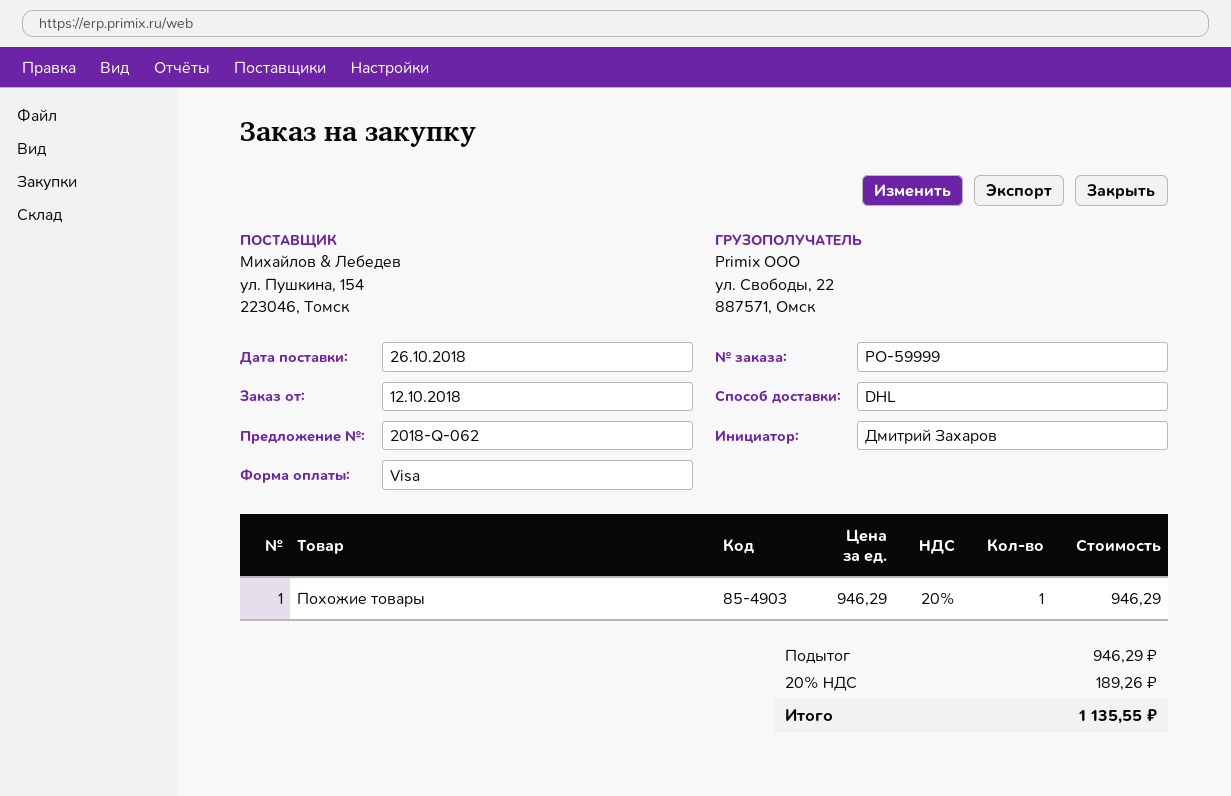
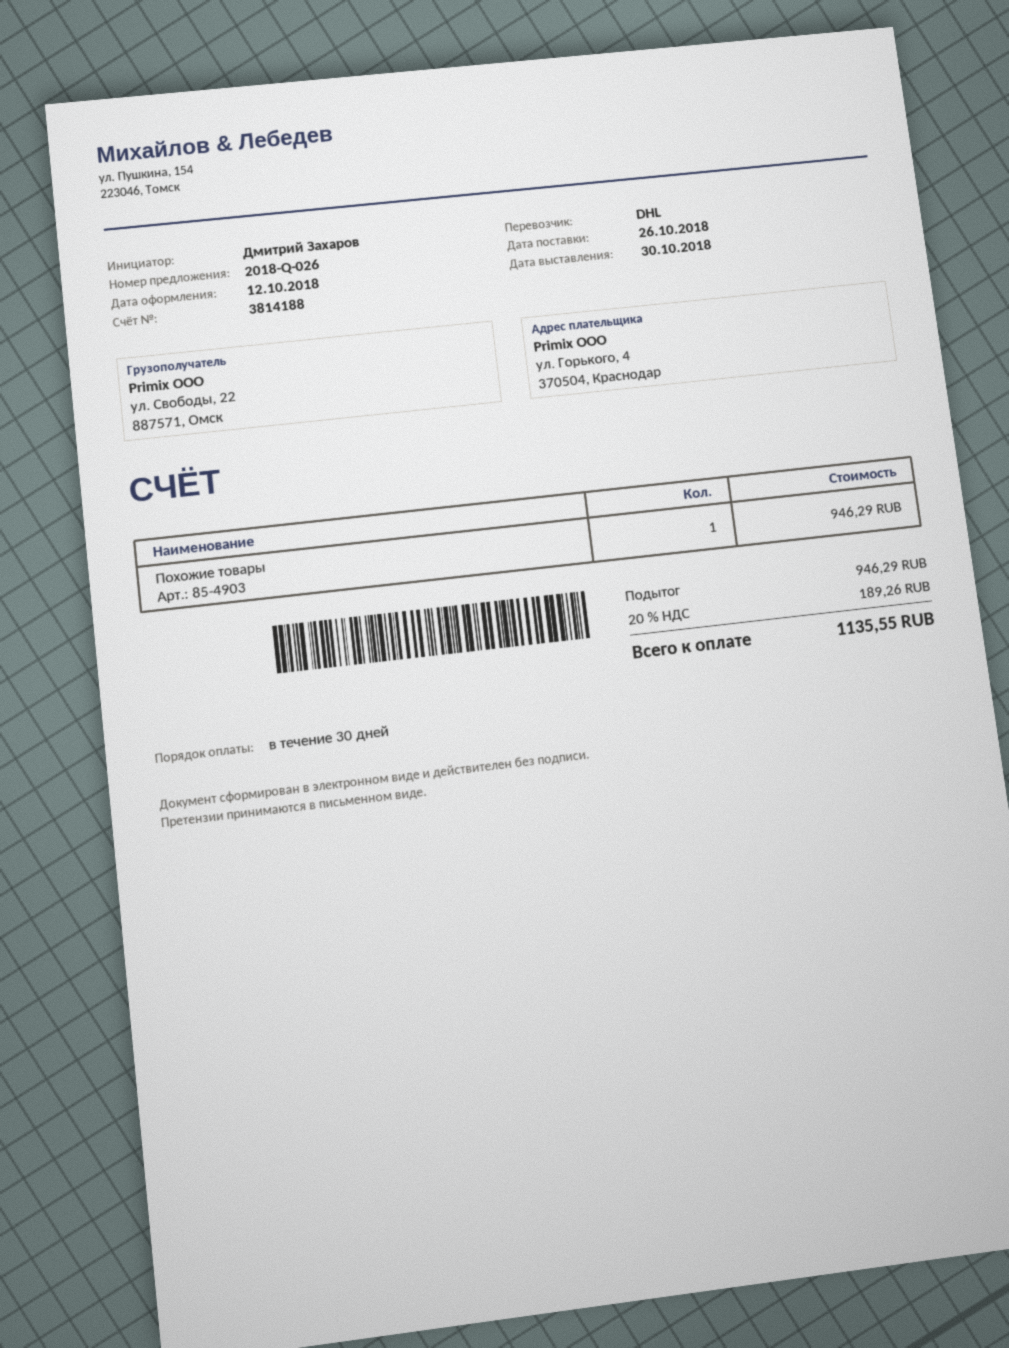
quote number: 2018-Q-062 -> 2018-Q-026

